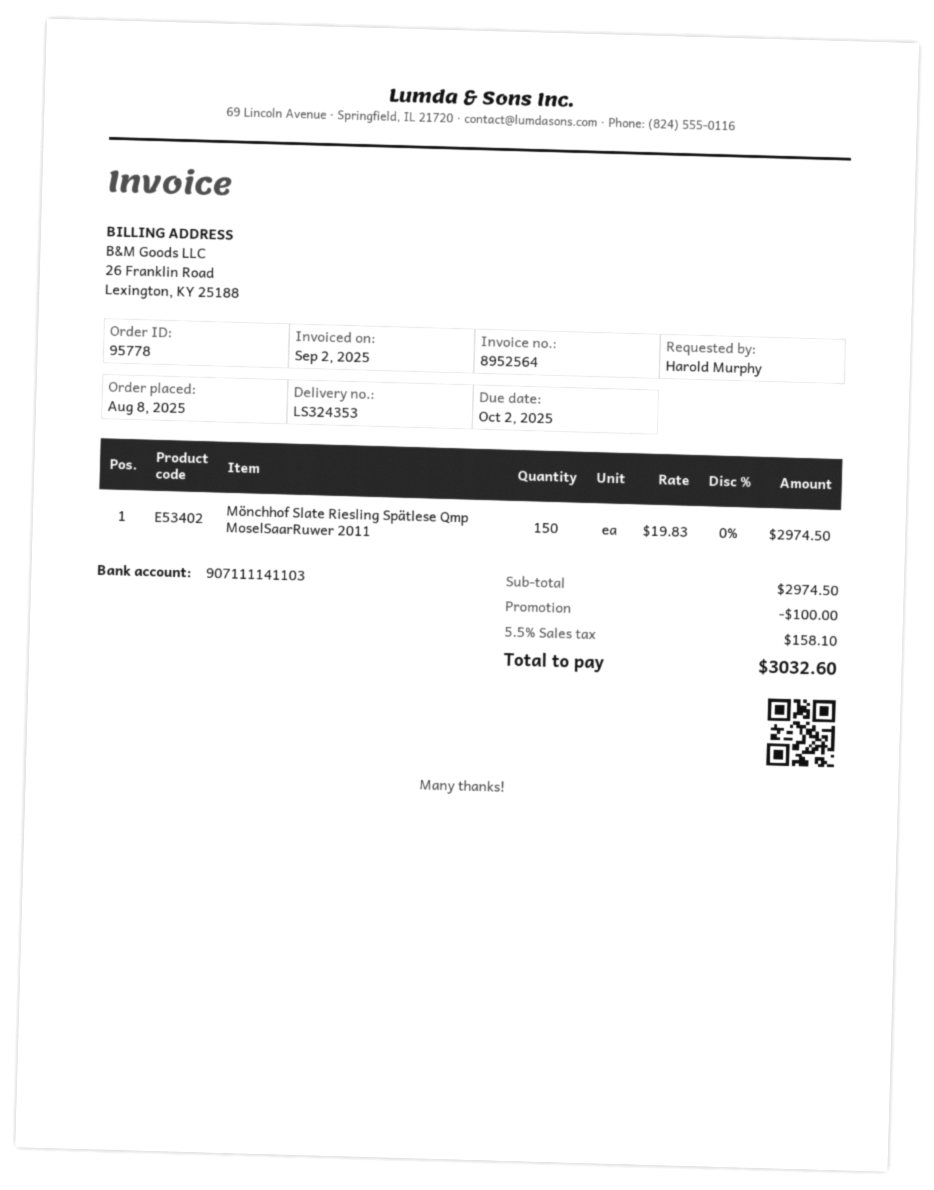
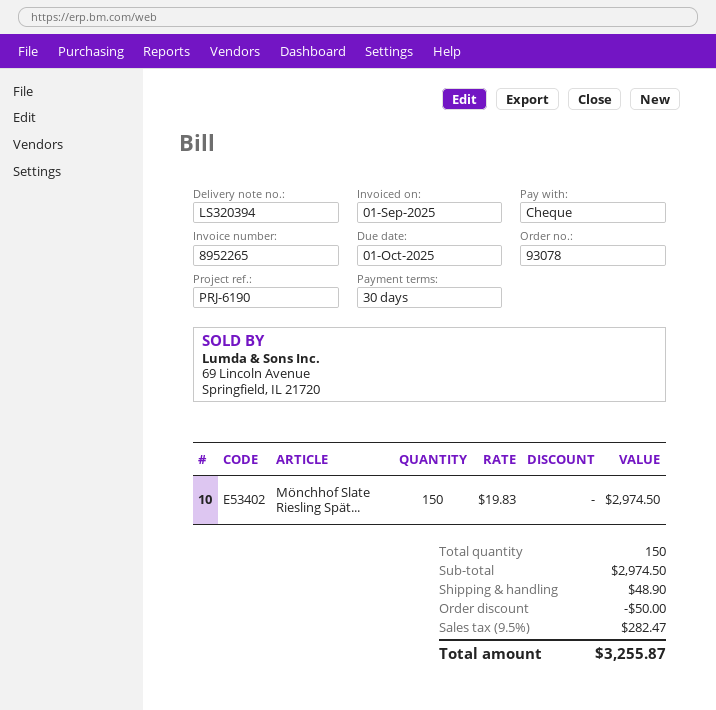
order number: 95778 -> 93078
delivery note number: LS324353 -> LS320394
invoice number: 8952564 -> 8952265
invoice date: 2025-09-02 -> 2025-09-01
due date: 2025-10-02 -> 2025-10-01
discount: 100.00 -> 50.00
shipping: none -> 48.90
tax: 5.5% = 158.10 -> 9.5% = 282.47
total: 3032.60 -> 3255.87

